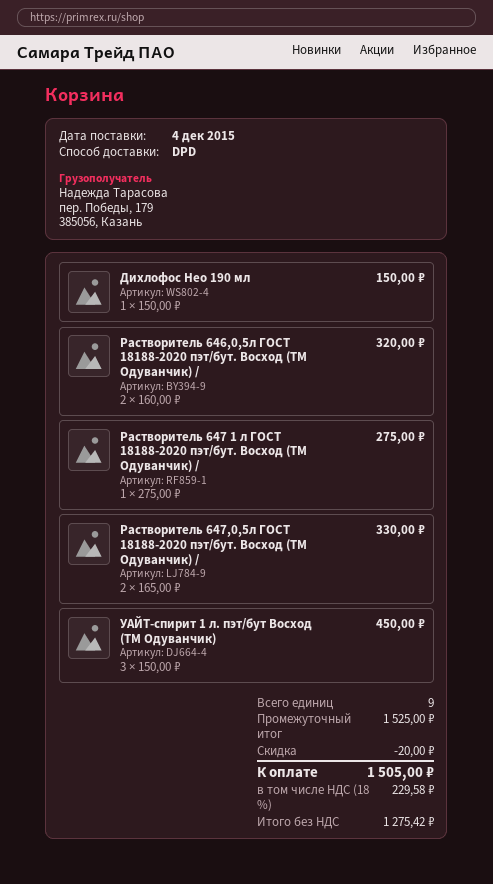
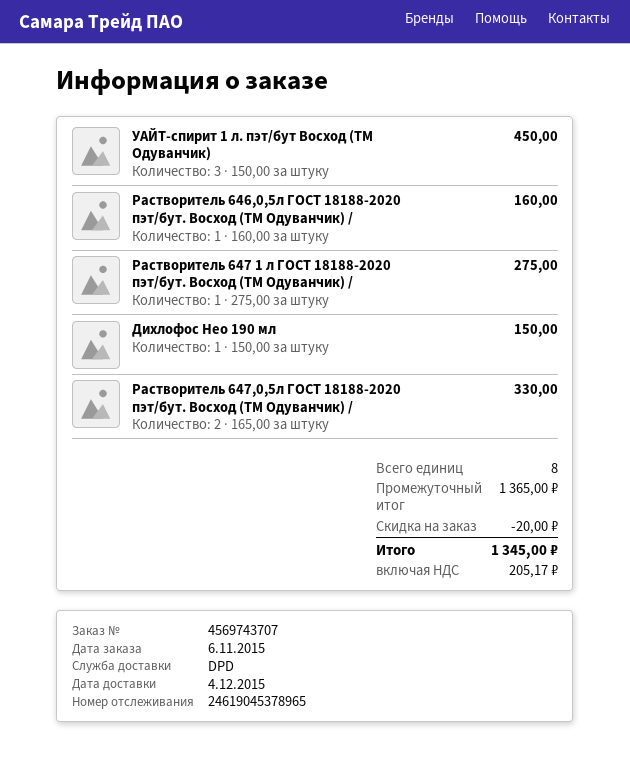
Растворитель 646,0,5л ГОСТ 18188-2020 пэт/бут. Восход (ТМ Одуванчик) /: 2 x 160.00 = 320.00 -> 1 x 160.00 = 160.00
total quantity: 9 -> 8
subtotal: 1525.00 -> 1365.00
tax: 229.58 -> 205.17
total: 1505.00 -> 1345.00

